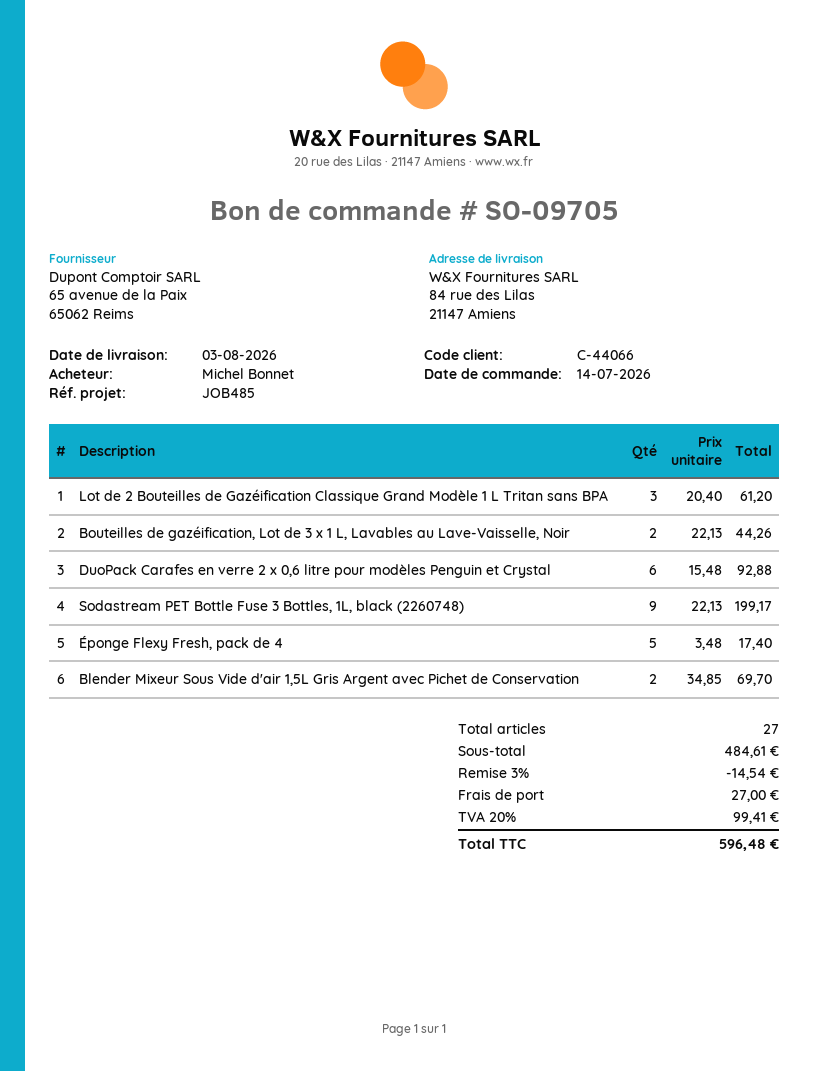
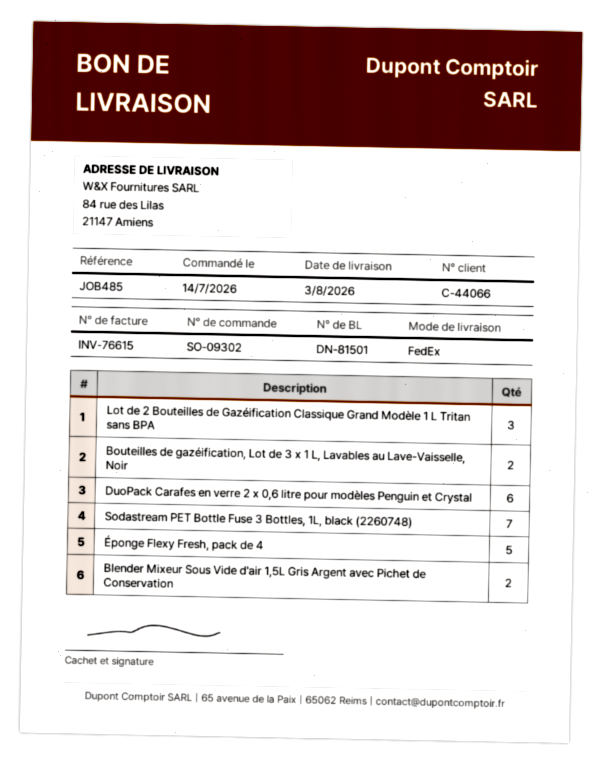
order number: SO-09705 -> SO-09302
Sodastream PET Bottle Fuse 3 Bottles, 1L, black (2260748): 9 -> 7

